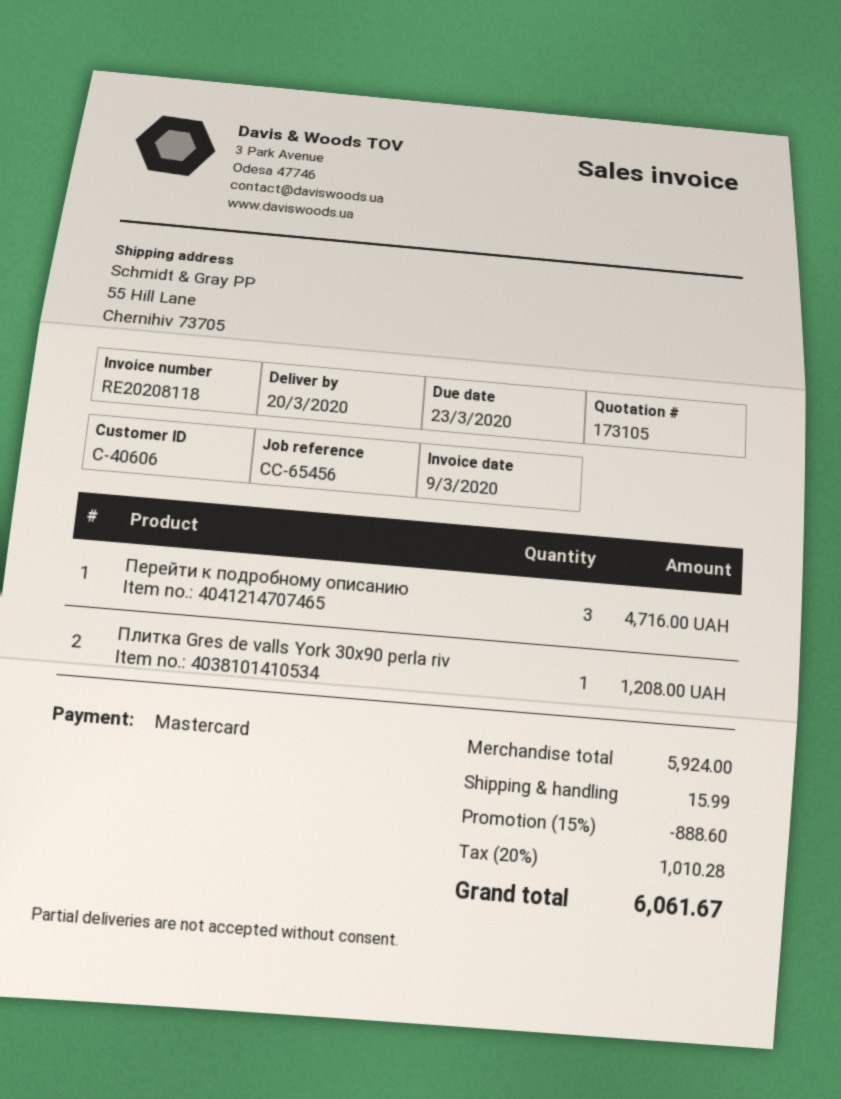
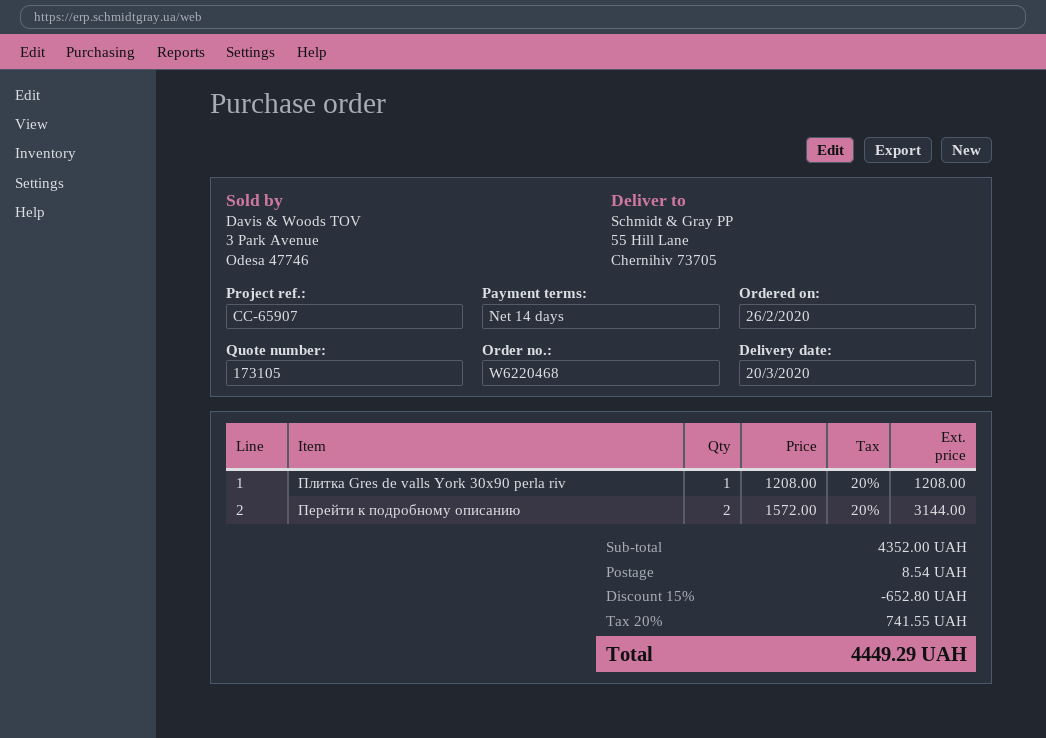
reference: CC-65456 -> CC-65907
Перейти к подробному описанию: 3 for 4716.00 -> 2 for 3144.00
subtotal: 5924.00 -> 4352.00
discount: 15% = 888.60 -> 15% = 652.80
shipping: 15.99 -> 8.54
tax: 20% = 1010.28 -> 20% = 741.55
total: 6061.67 -> 4449.29

